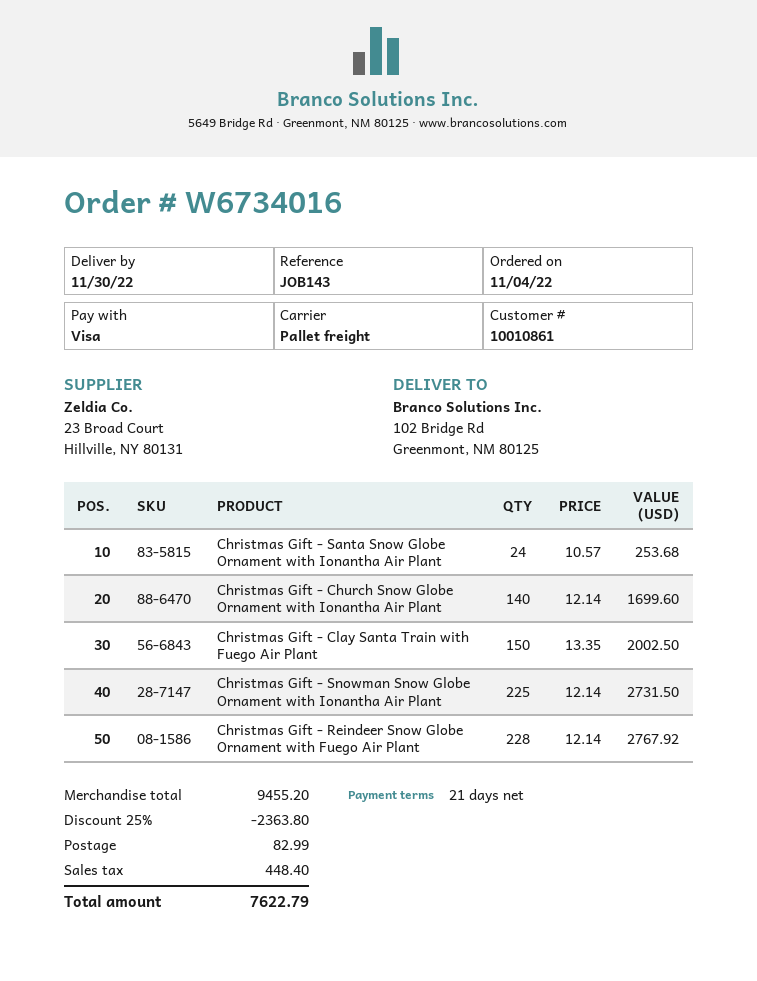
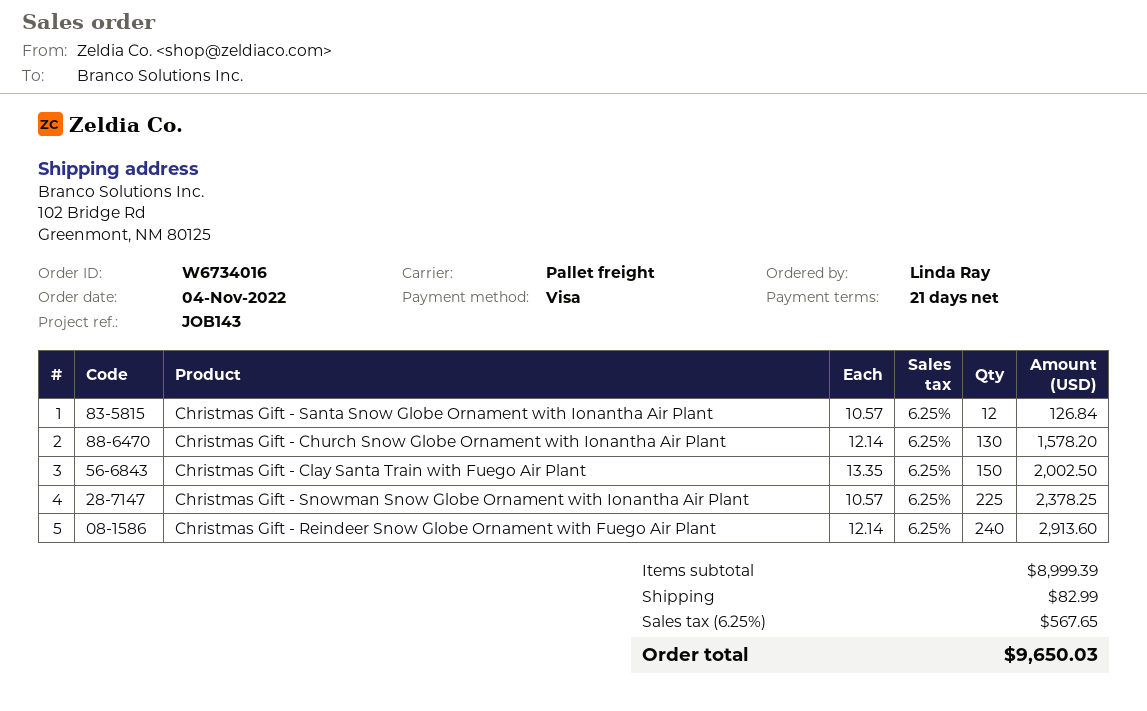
Christmas Gift - Santa Snow Globe Ornament with Ionantha Air Plant: 24 x 10.57 = 253.68 -> 12 x 10.57 = 126.84
Christmas Gift - Church Snow Globe Ornament with Ionantha Air Plant: 140 x 12.14 = 1699.60 -> 130 x 12.14 = 1578.20
Christmas Gift - Snowman Snow Globe Ornament with Ionantha Air Plant: 225 x 12.14 = 2731.50 -> 225 x 10.57 = 2378.25
Christmas Gift - Reindeer Snow Globe Ornament with Fuego Air Plant: 228 x 12.14 = 2767.92 -> 240 x 12.14 = 2913.60
subtotal: 9455.20 -> 8999.39
discount: 25% = 2363.80 -> none
tax: 448.40 -> 567.65
total: 7622.79 -> 9650.03

